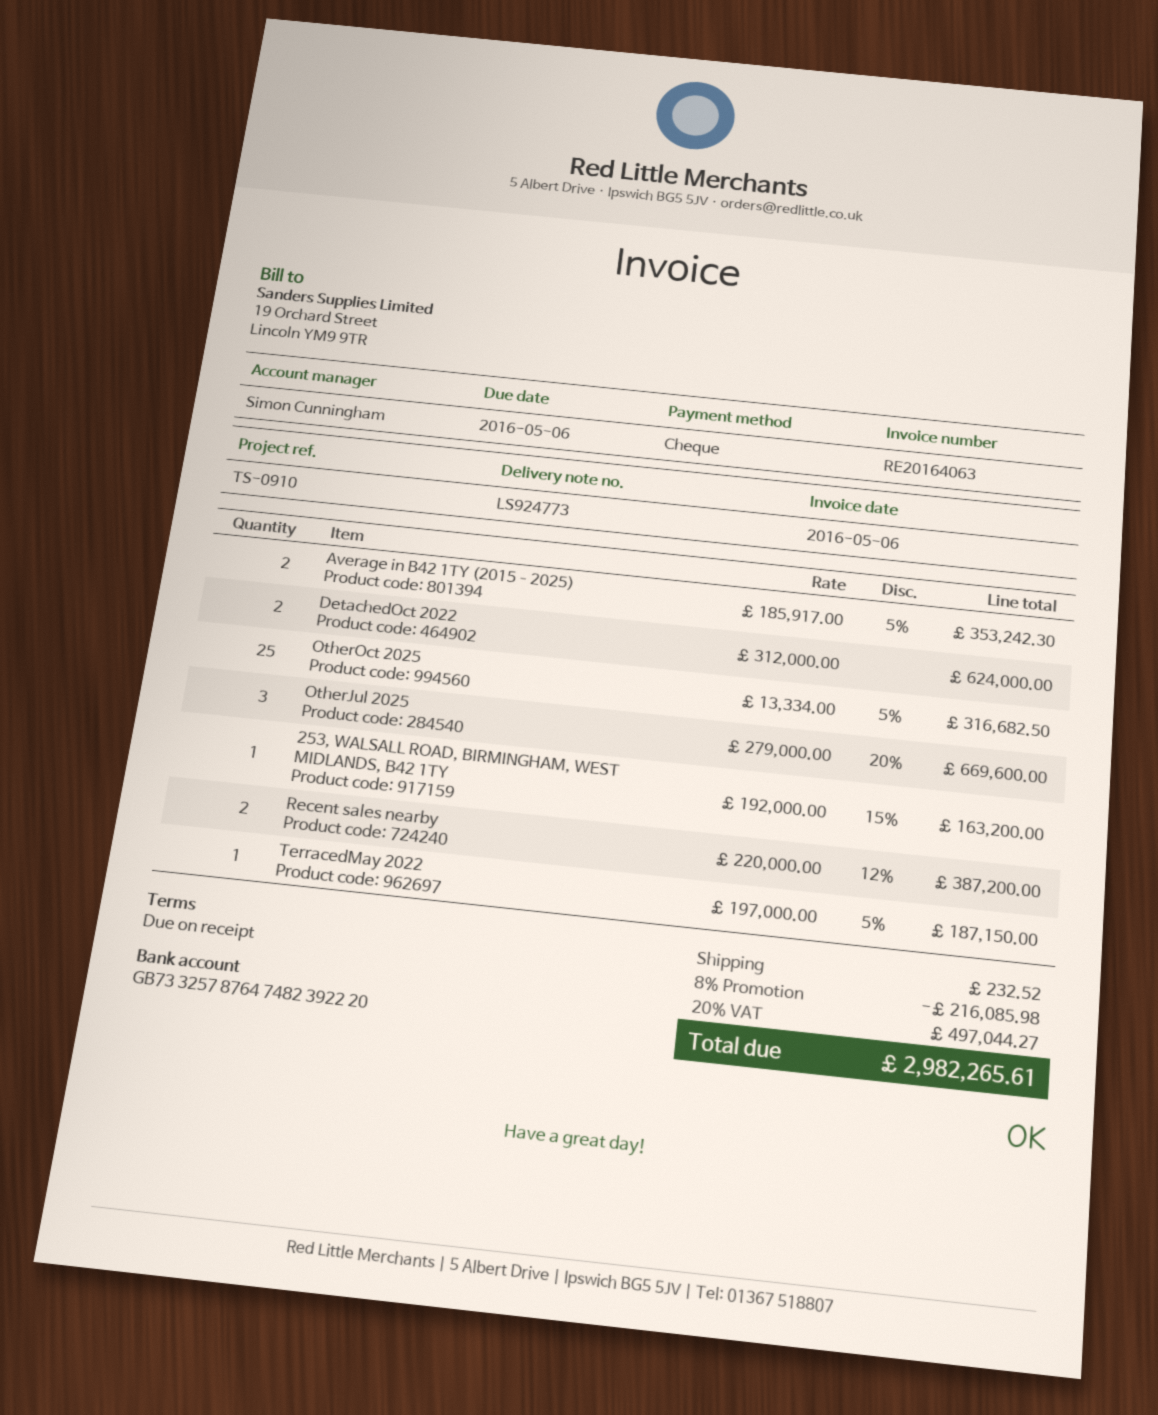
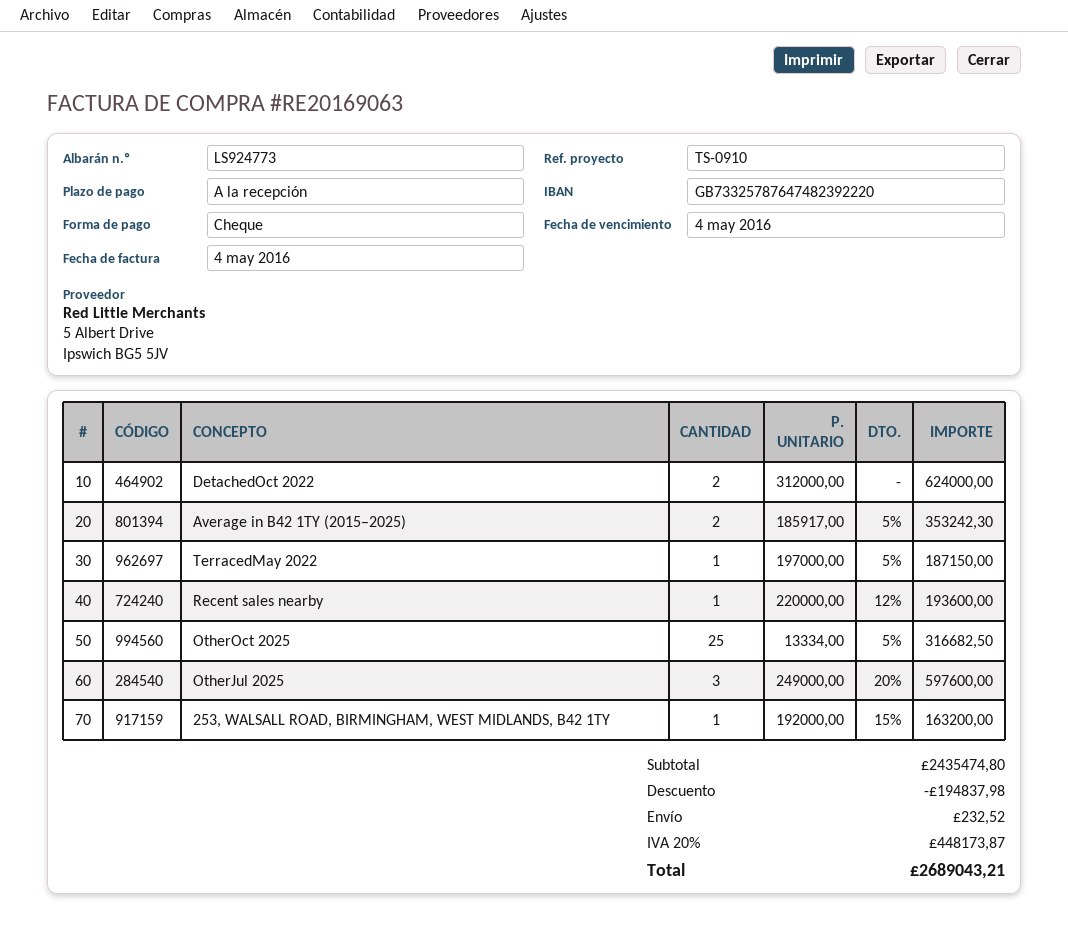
invoice number: RE20164063 -> RE20169063
invoice date: 2016-05-06 -> 2016-05-04
due date: 2016-05-06 -> 2016-05-04
OtherJul 2025: 3 x 279000.00 - 20% = 669600.00 -> 3 x 249000.00 - 20% = 597600.00
Recent sales nearby: 2 x 220000.00 - 12% = 387200.00 -> 1 x 220000.00 - 12% = 193600.00
discount: 216085.98 -> 194837.98
tax: 20% = 497044.27 -> 20% = 448173.87
total: 2982265.61 -> 2689043.21

